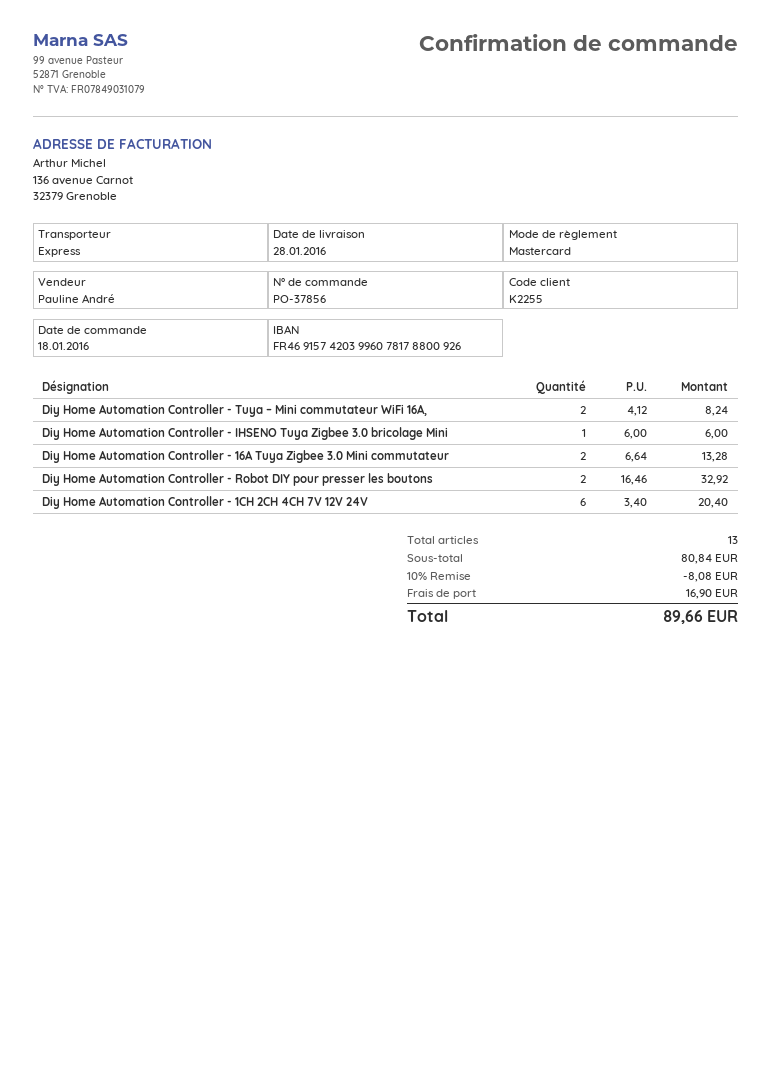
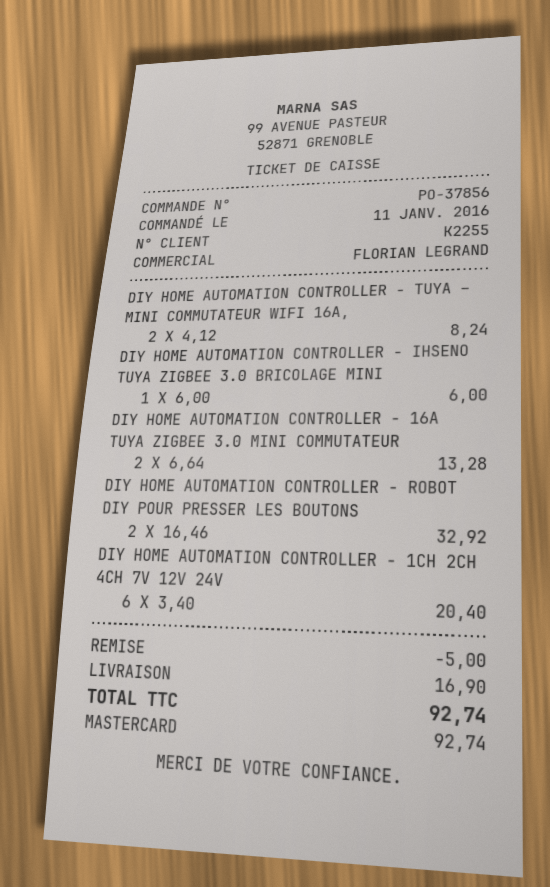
order date: 2016-01-18 -> 2016-01-11
sales rep: Pauline André -> FLORIAN LEGRAND
discount: 8.08 -> 5.00
total: 89.66 -> 92.74

